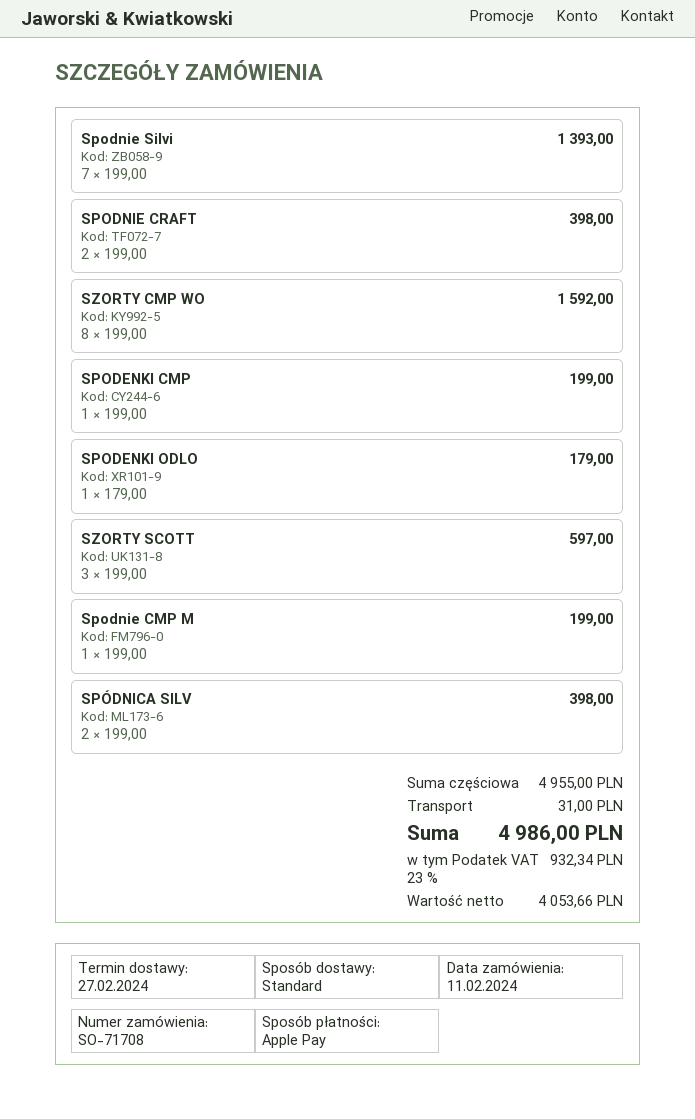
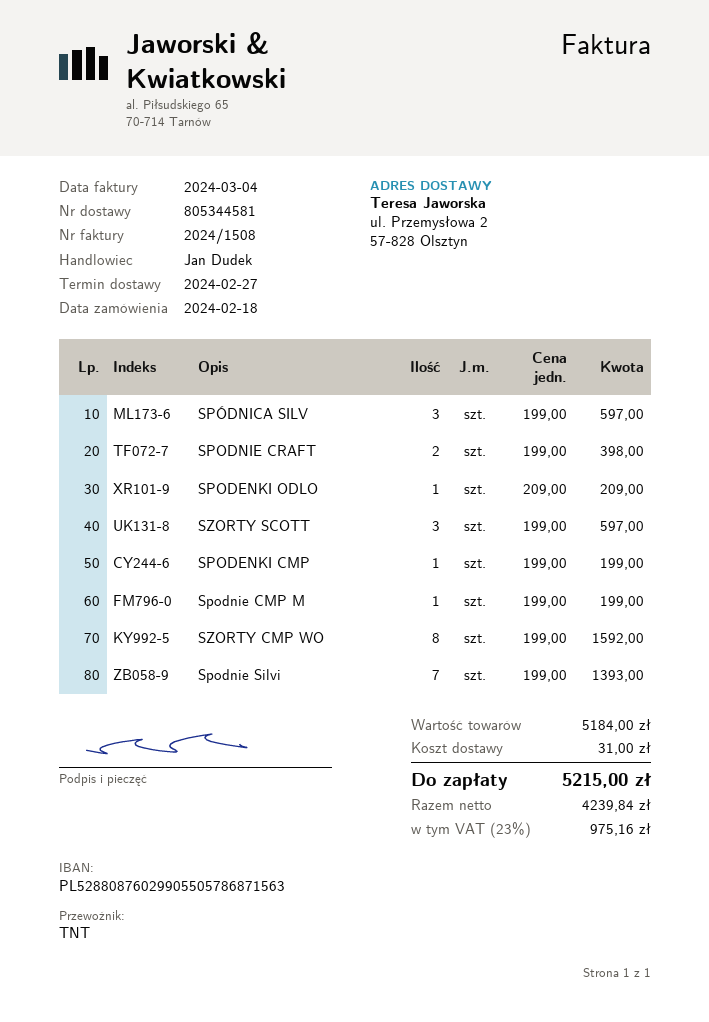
order date: 2024-02-11 -> 2024-02-18
shipping method: standard -> TNT
SPODENKI ODLO: 1 x 179.00 = 179.00 -> 1 x 209.00 = 209.00
SPÓDNICA SILV: 2 x 199.00 = 398.00 -> 3 x 199.00 = 597.00
subtotal: 4955.00 -> 5184.00
net: 4053.66 -> 4239.84
tax: 23% = 932.34 -> 23% = 975.16
total: 4986.00 -> 5215.00

